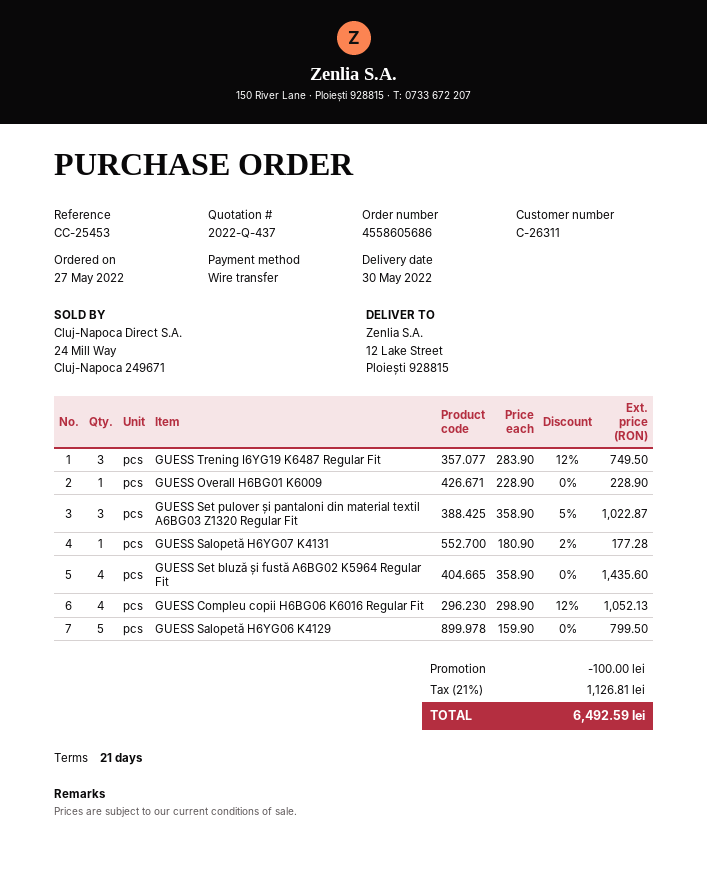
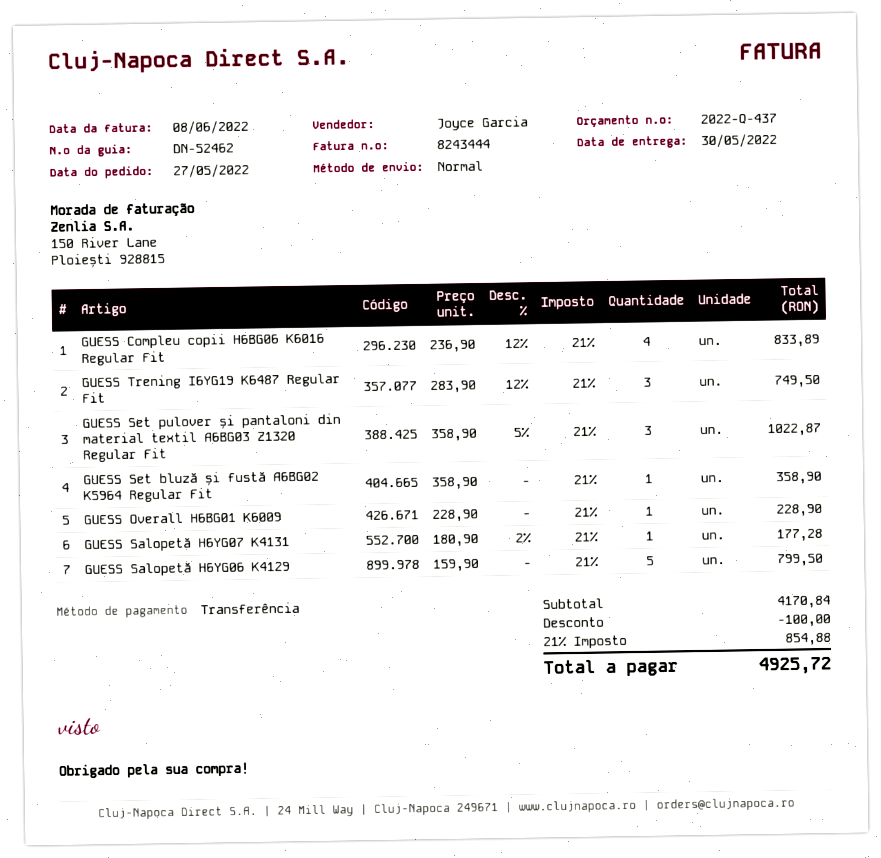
GUESS Set bluză și fustă A6BG02 K5964 Regular Fit: 4 x 358.90 = 1435.60 -> 1 x 358.90 = 358.90
GUESS Compleu copii H6BG06 K6016 Regular Fit: 4 x 298.90 - 12% = 1052.13 -> 4 x 236.90 - 12% = 833.89
tax: 21% = 1126.81 -> 21% = 854.88
total: 6492.59 -> 4925.72

